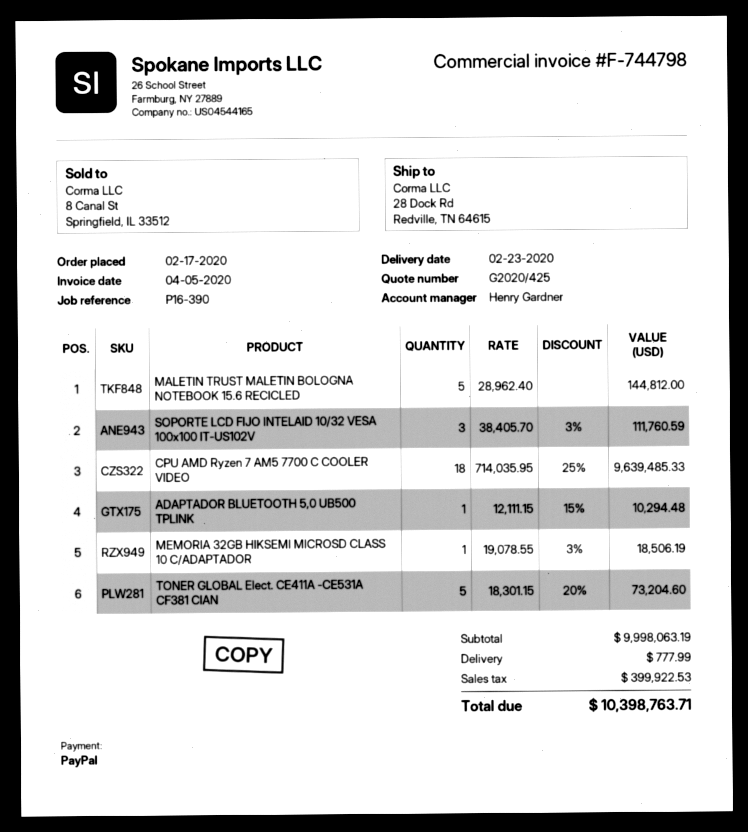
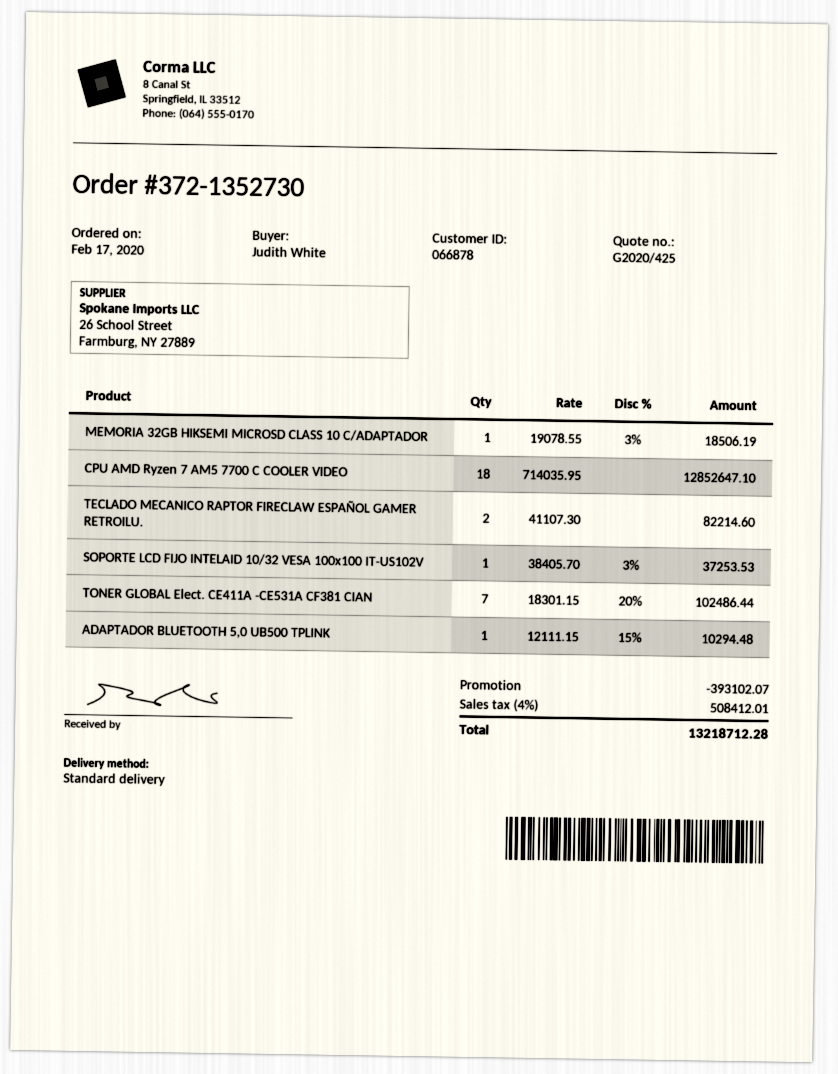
MALETIN TRUST MALETIN BOLOGNA NOTEBOOK 15.6 RECICLED: 5 x 28962.40 = 144812.00 -> none
SOPORTE LCD FIJO INTELAID 10/32 VESA 100x100 IT-US102V: 3 x 38405.70 - 3% = 111760.59 -> 1 x 38405.70 - 3% = 37253.53
CPU AMD Ryzen 7 AM5 7700 C COOLER VIDEO: 18 x 714035.95 - 25% = 9639485.33 -> 18 x 714035.95 = 12852647.10
TONER GLOBAL Elect. CE411A -CE531A CF381 CIAN: 5 x 18301.15 - 20% = 73204.60 -> 7 x 18301.15 - 20% = 102486.44
TECLADO MECANICO RAPTOR FIRECLAW ESPAÑOL GAMER RETROILU.: none -> 2 x 41107.30 = 82214.60
discount: none -> 393102.07
shipping: 777.99 -> none
tax: 399922.53 -> 508412.01
total: 10398763.71 -> 13218712.28

